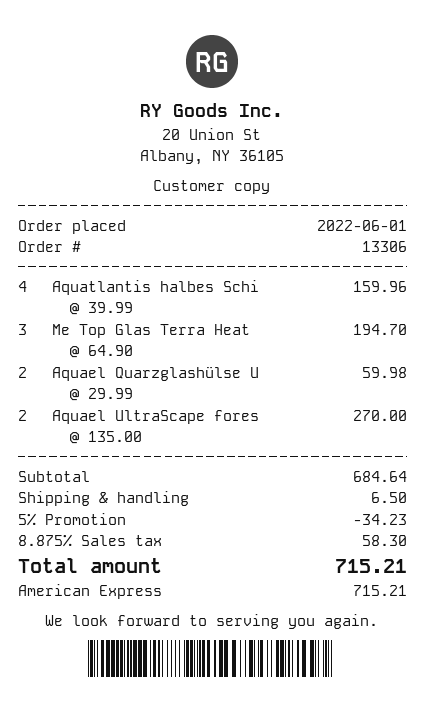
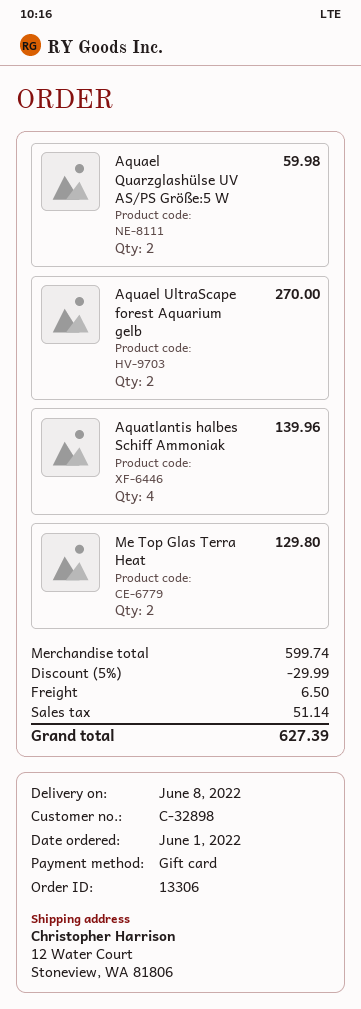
payment method: American Express -> gift card
Aquatlantis halbes Schi: 4 for 159.96 -> 4 for 139.96
Me Top Glas Terra Heat: 3 for 194.70 -> 2 for 129.80
subtotal: 684.64 -> 599.74
discount: 5% = 34.23 -> 5% = 29.99
tax: 58.30 -> 51.14
total: 715.21 -> 627.39

